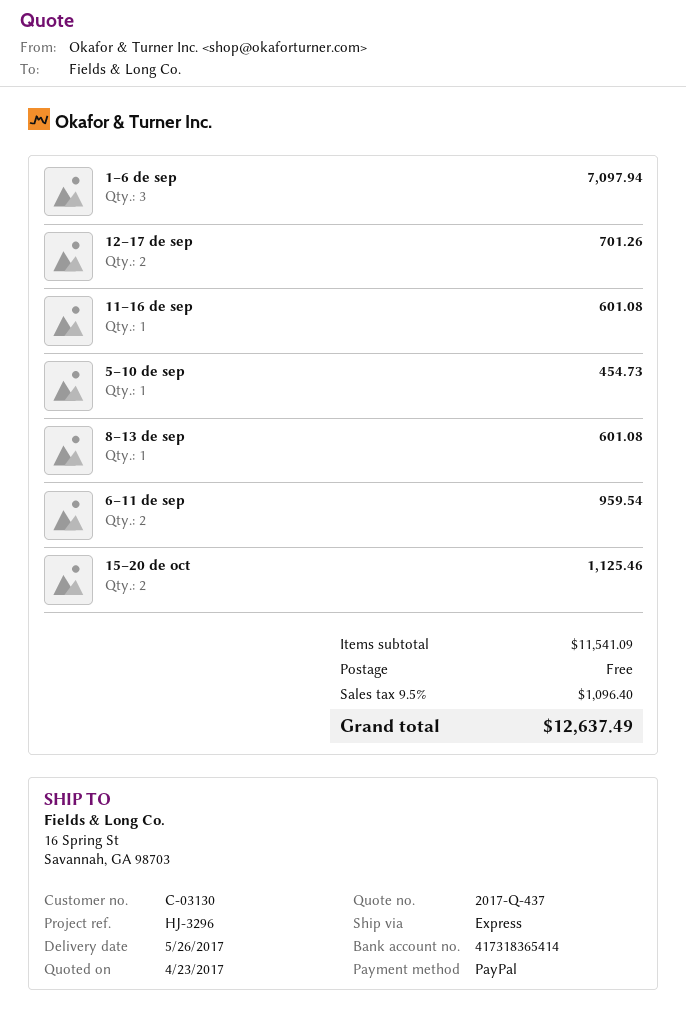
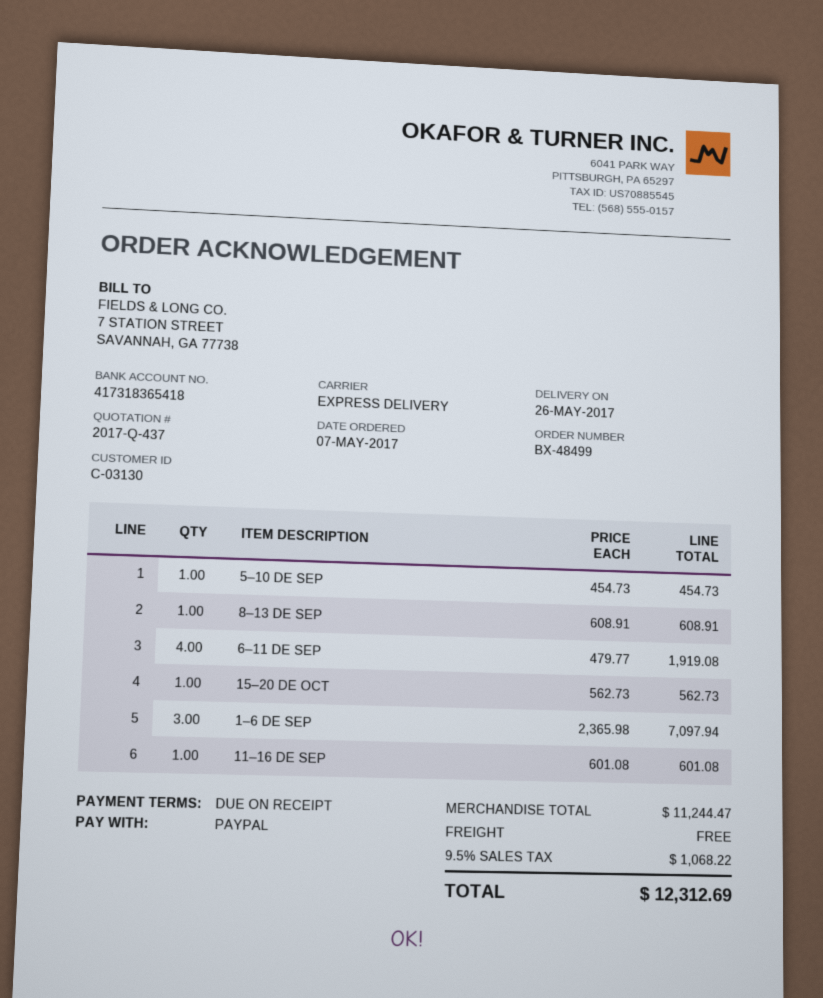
bank account: 417318365414 -> 417318365418
12–17 de sep: 2 for 701.26 -> none
8–13 de sep: 1 for 601.08 -> 1 for 608.91
6–11 de sep: 2 for 959.54 -> 4 for 1919.08
15–20 de oct: 2 for 1125.46 -> 1 for 562.73
subtotal: 11541.09 -> 11244.47
tax: 9.5% = 1096.40 -> 9.5% = 1068.22
total: 12637.49 -> 12312.69

